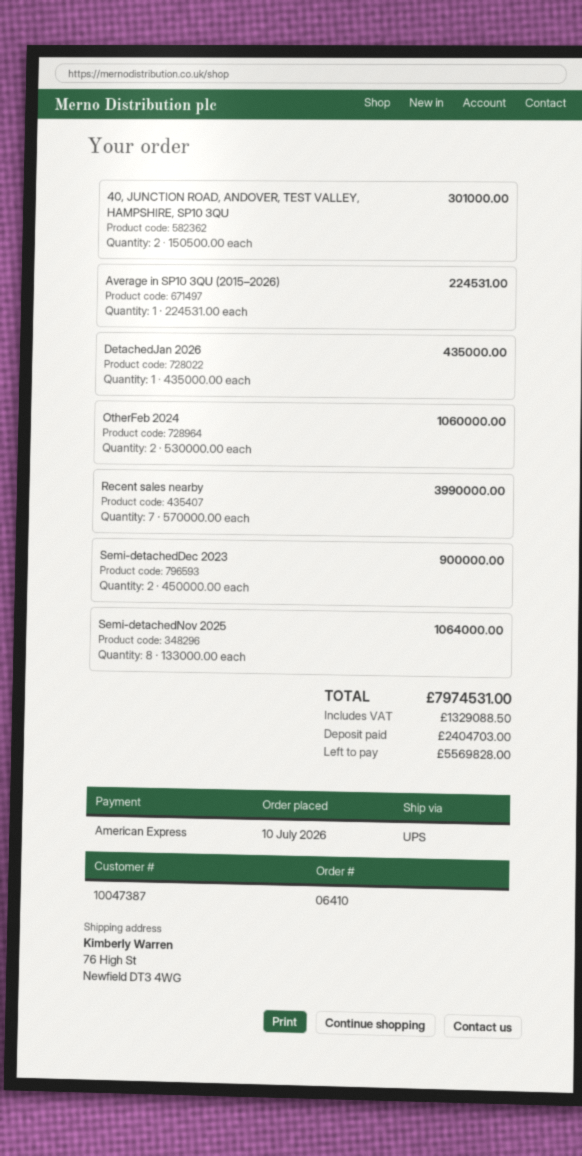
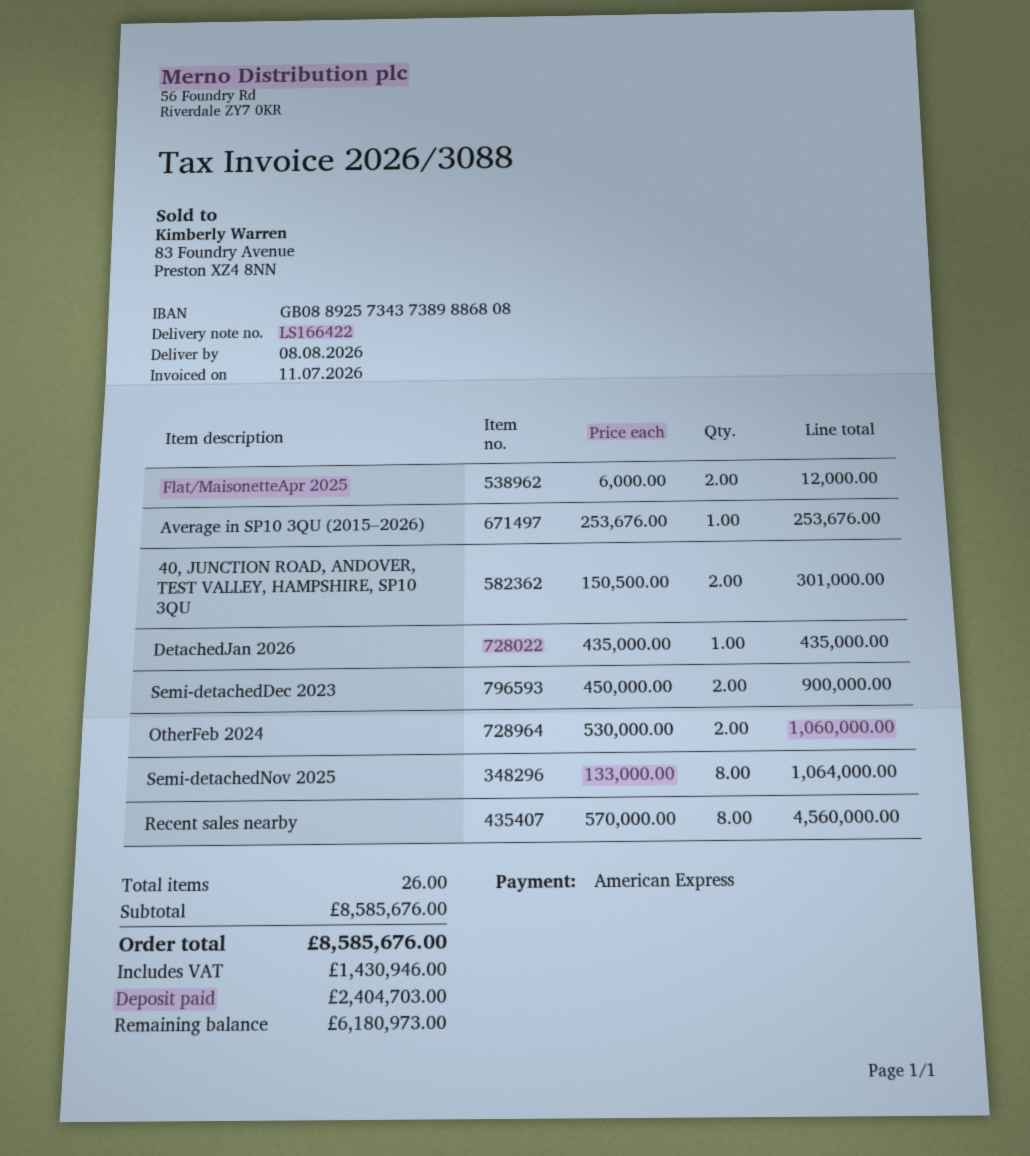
Average in SP10 3QU (2015–2026): 1 x 224531.00 = 224531.00 -> 1 x 253676.00 = 253676.00
Recent sales nearby: 7 x 570000.00 = 3990000.00 -> 8 x 570000.00 = 4560000.00
Flat/MaisonetteApr 2025: none -> 2 x 6000.00 = 12000.00
tax: 1329088.50 -> 1430946.00
total: 7974531.00 -> 8585676.00
balance: 5569828.00 -> 6180973.00

